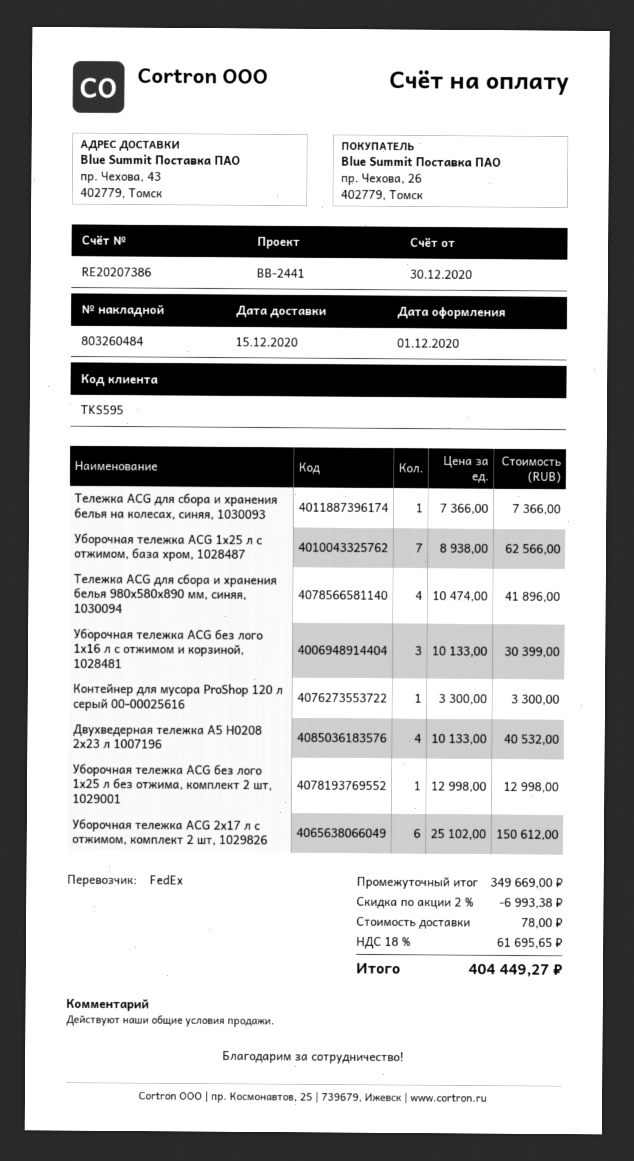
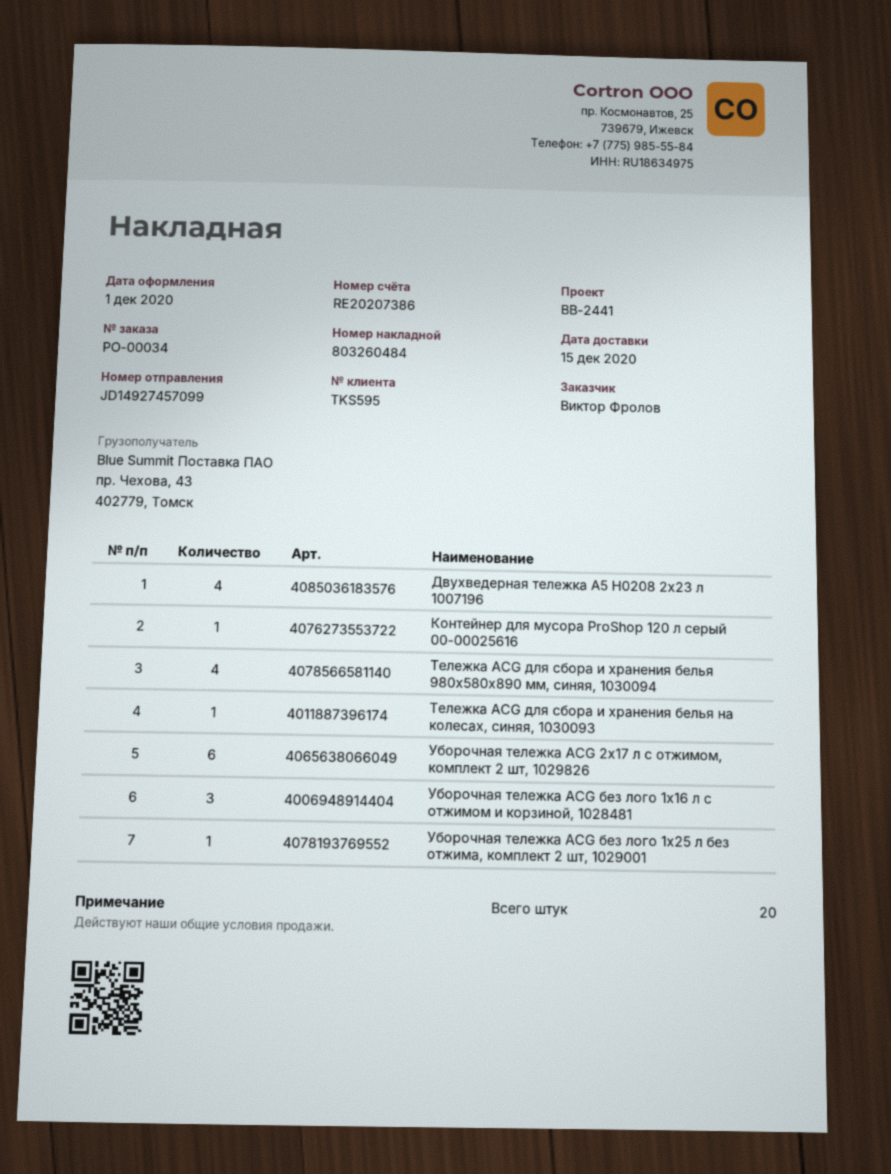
Уборочная тележка ACG 1x25 л с отжимом, база хром, 1028487: 7 -> none

